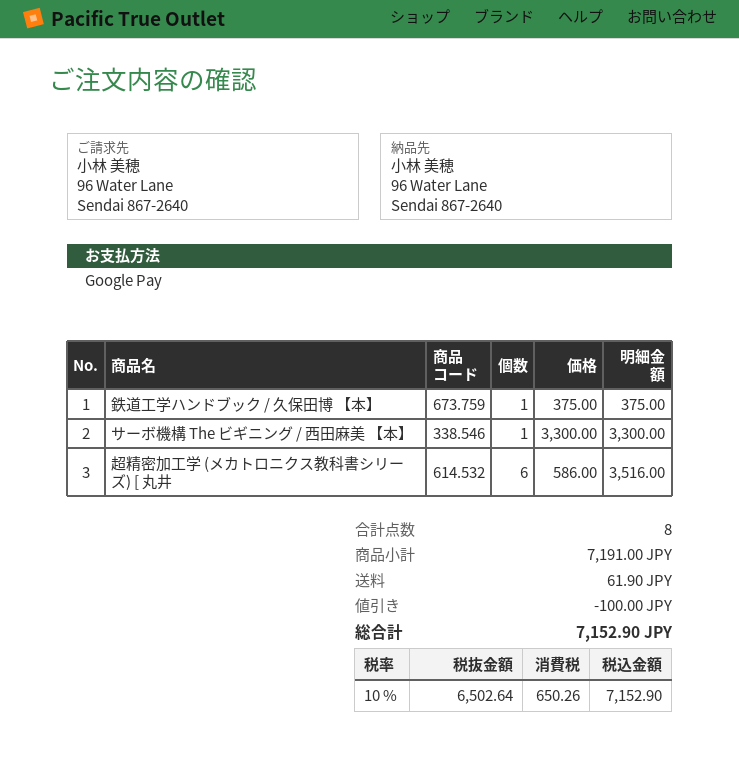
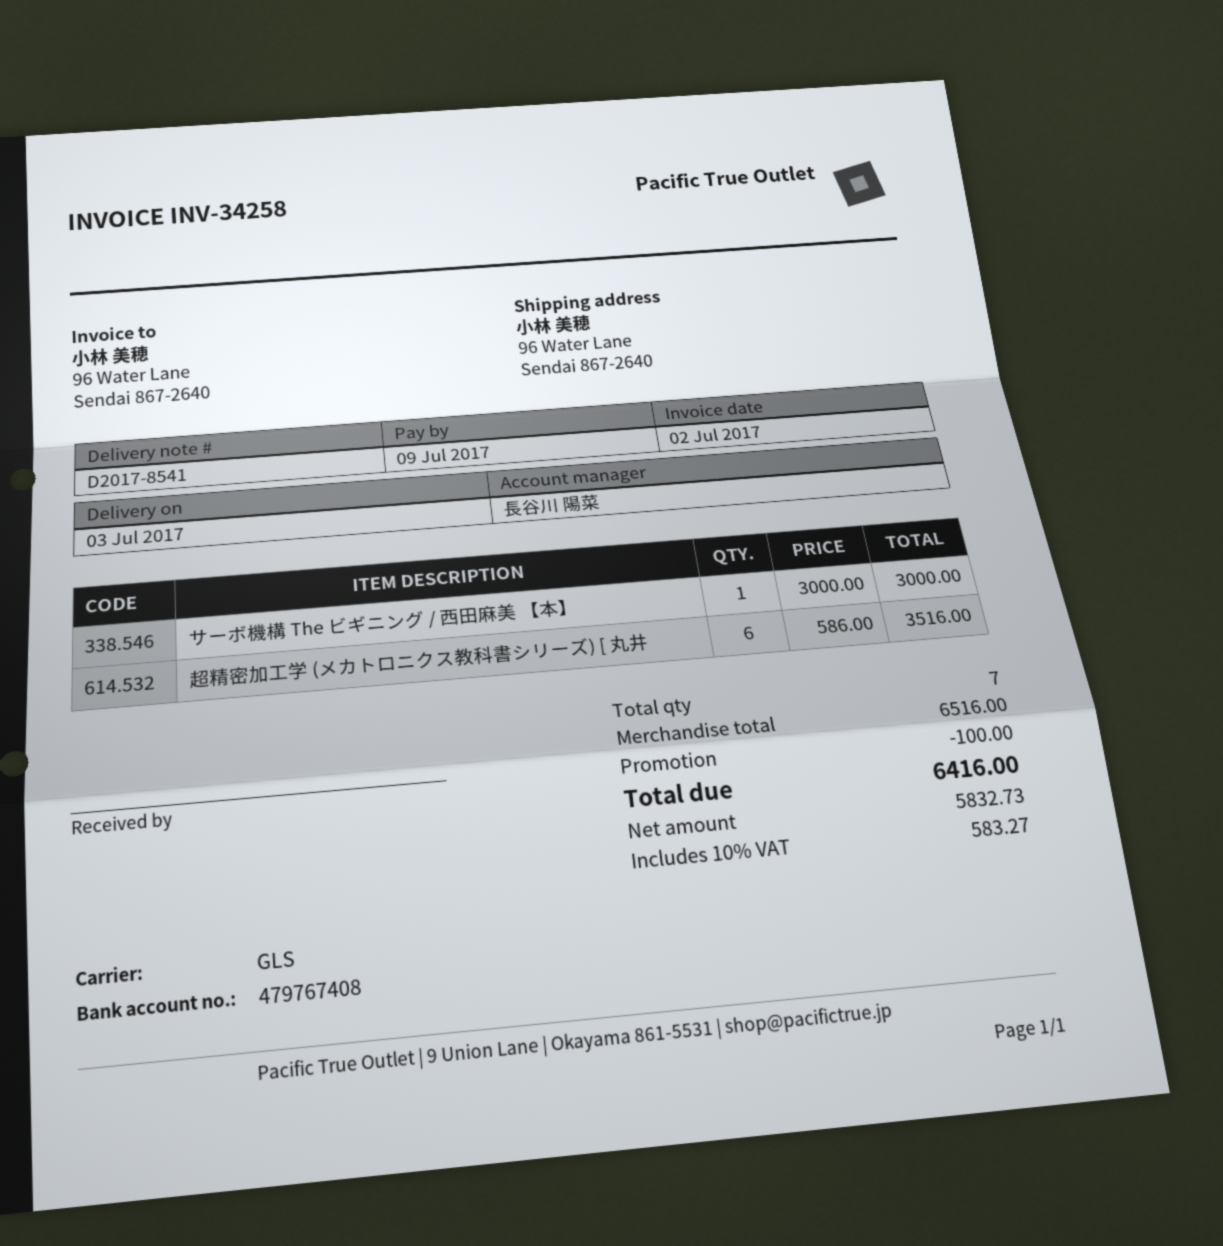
鉄道工学ハンドブック / 久保田博 【本】: 1 x 375.00 = 375.00 -> none
サーボ機構 The ビギニング / 西田麻美 【本】: 1 x 3300.00 = 3300.00 -> 1 x 3000.00 = 3000.00
total quantity: 8 -> 7
subtotal: 7191.00 -> 6516.00
shipping: 61.90 -> none
net: 6502.64 -> 5832.73
tax: 10% = 650.26 -> 10% = 583.27
total: 7152.90 -> 6416.00

